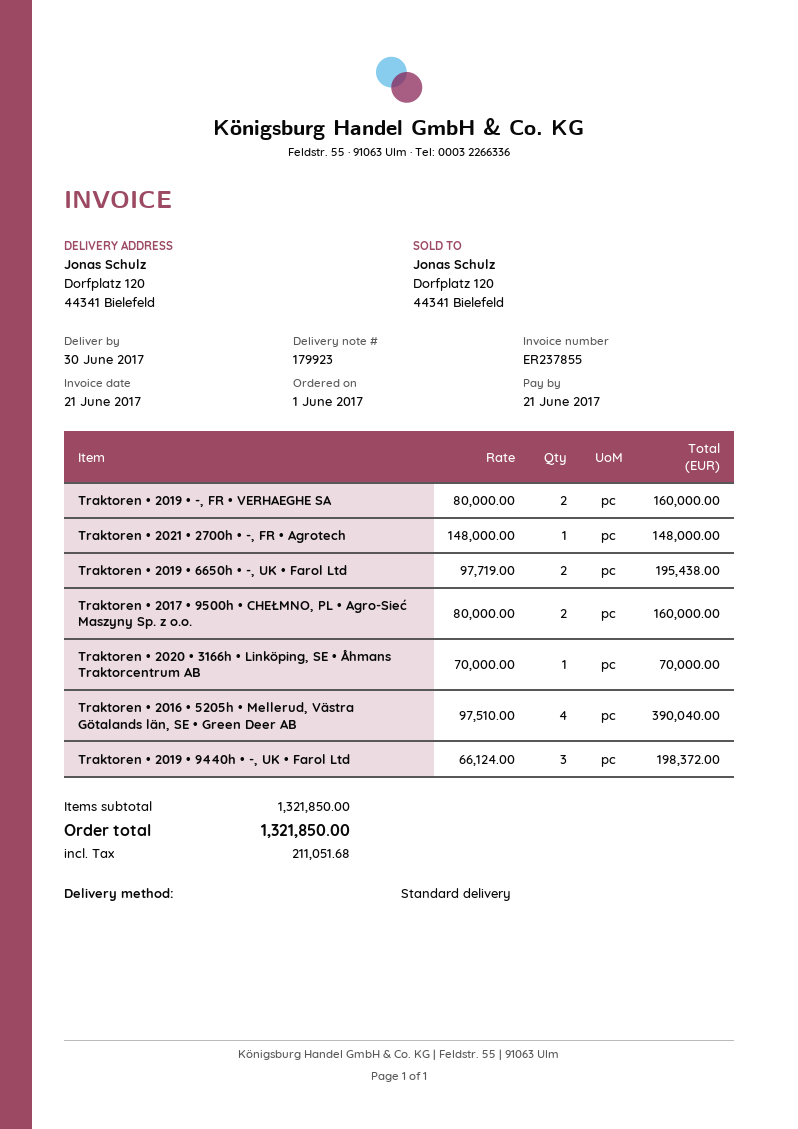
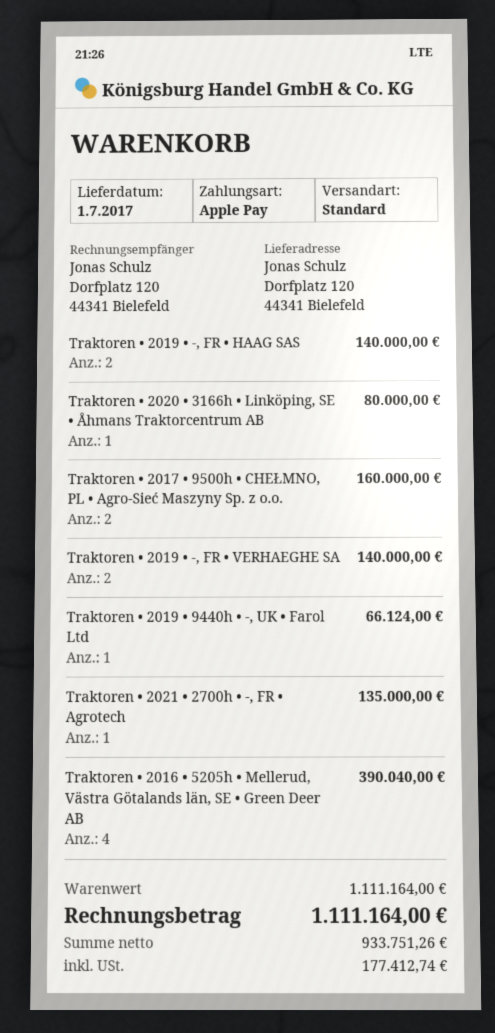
delivery date: 2017-06-30 -> 2017-07-01
Traktoren • 2019 • -, FR • VERHAEGHE SA: 2 for 160000.00 -> 2 for 140000.00
Traktoren • 2021 • 2700h • -, FR • Agrotech: 1 for 148000.00 -> 1 for 135000.00
Traktoren • 2019 • 6650h • -, UK • Farol Ltd: 2 for 195438.00 -> none
Traktoren • 2020 • 3166h • Linköping, SE • Åhmans Traktorcentrum AB: 1 for 70000.00 -> 1 for 80000.00
Traktoren • 2019 • 9440h • -, UK • Farol Ltd: 3 for 198372.00 -> 1 for 66124.00
Traktoren • 2019 • -, FR • HAAG SAS: none -> 2 for 140000.00
subtotal: 1321850.00 -> 1111164.00
tax: 211051.68 -> 177412.74
total: 1321850.00 -> 1111164.00

